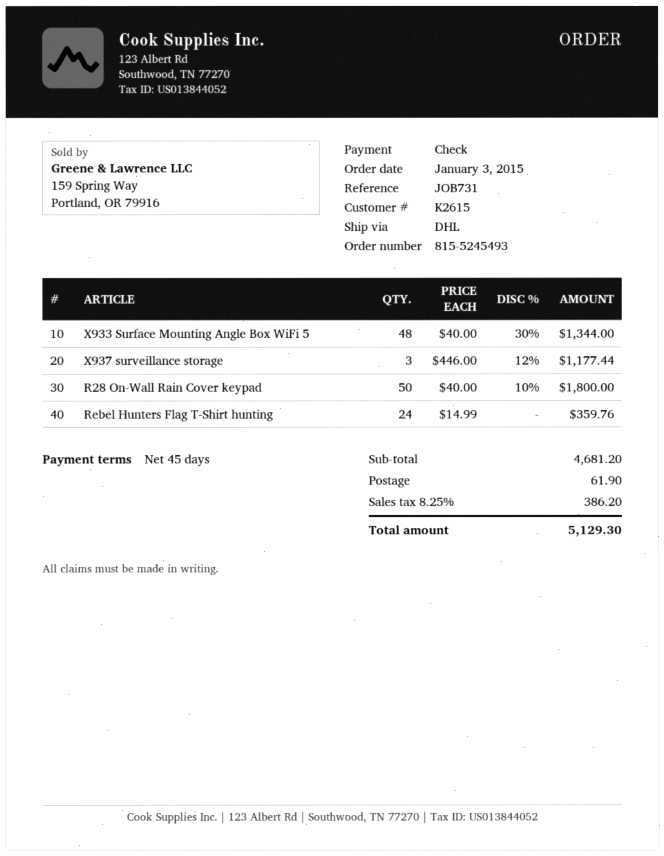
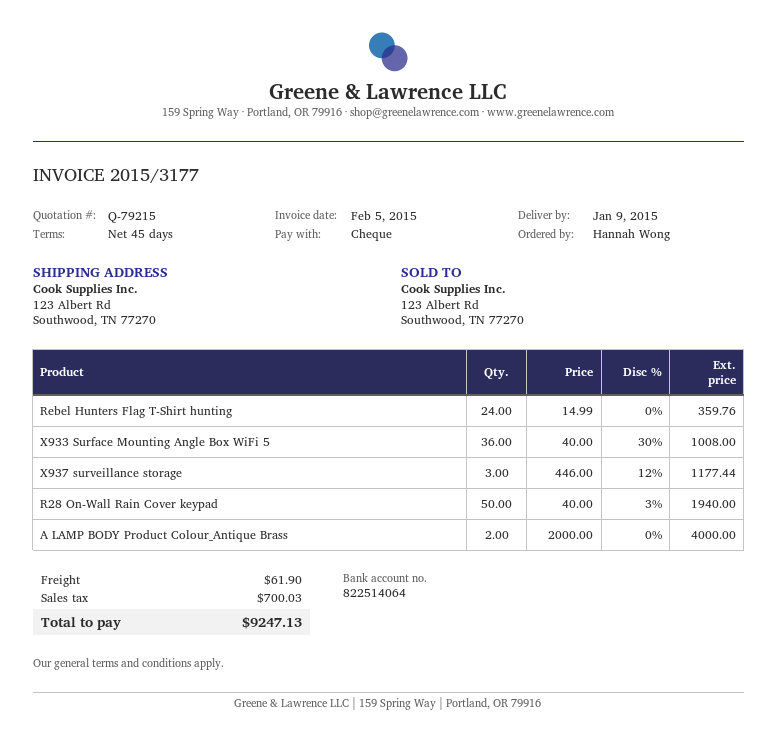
X933 Surface Mounting Angle Box WiFi 5: 48 x 40.00 - 30% = 1344.00 -> 36 x 40.00 - 30% = 1008.00
R28 On-Wall Rain Cover keypad: 50 x 40.00 - 10% = 1800.00 -> 50 x 40.00 - 3% = 1940.00
A LAMP BODY Product Colour_Antique Brass: none -> 2 x 2000.00 = 4000.00
tax: 386.20 -> 700.03
total: 5129.30 -> 9247.13

